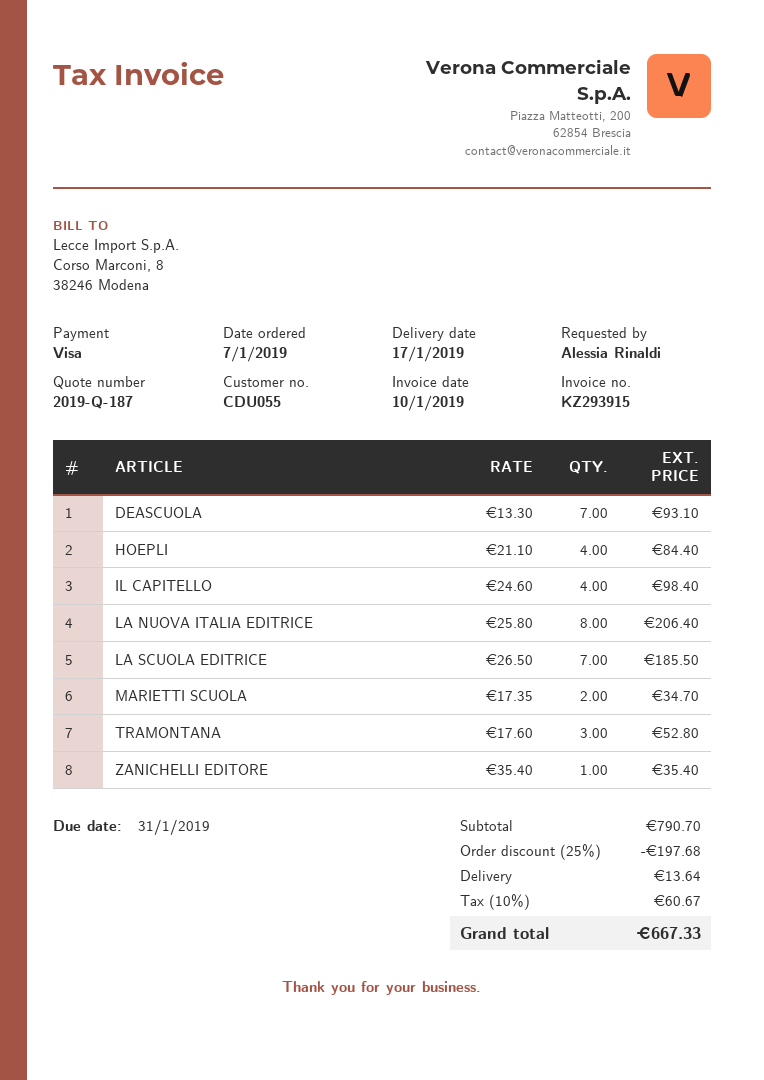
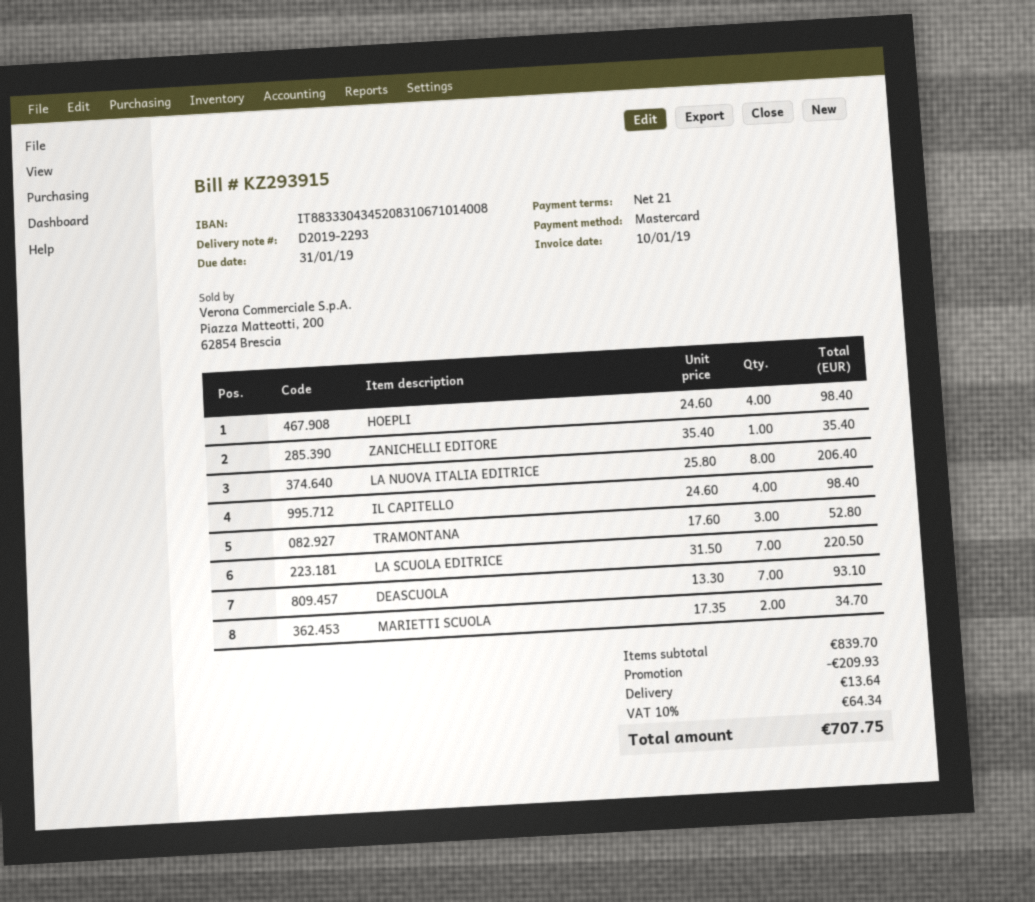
payment method: Visa -> Mastercard
HOEPLI: 4 x 21.10 = 84.40 -> 4 x 24.60 = 98.40
LA SCUOLA EDITRICE: 7 x 26.50 = 185.50 -> 7 x 31.50 = 220.50
subtotal: 790.70 -> 839.70
discount: 197.68 -> 209.93
tax: 10% = 60.67 -> 10% = 64.34
total: 667.33 -> 707.75

